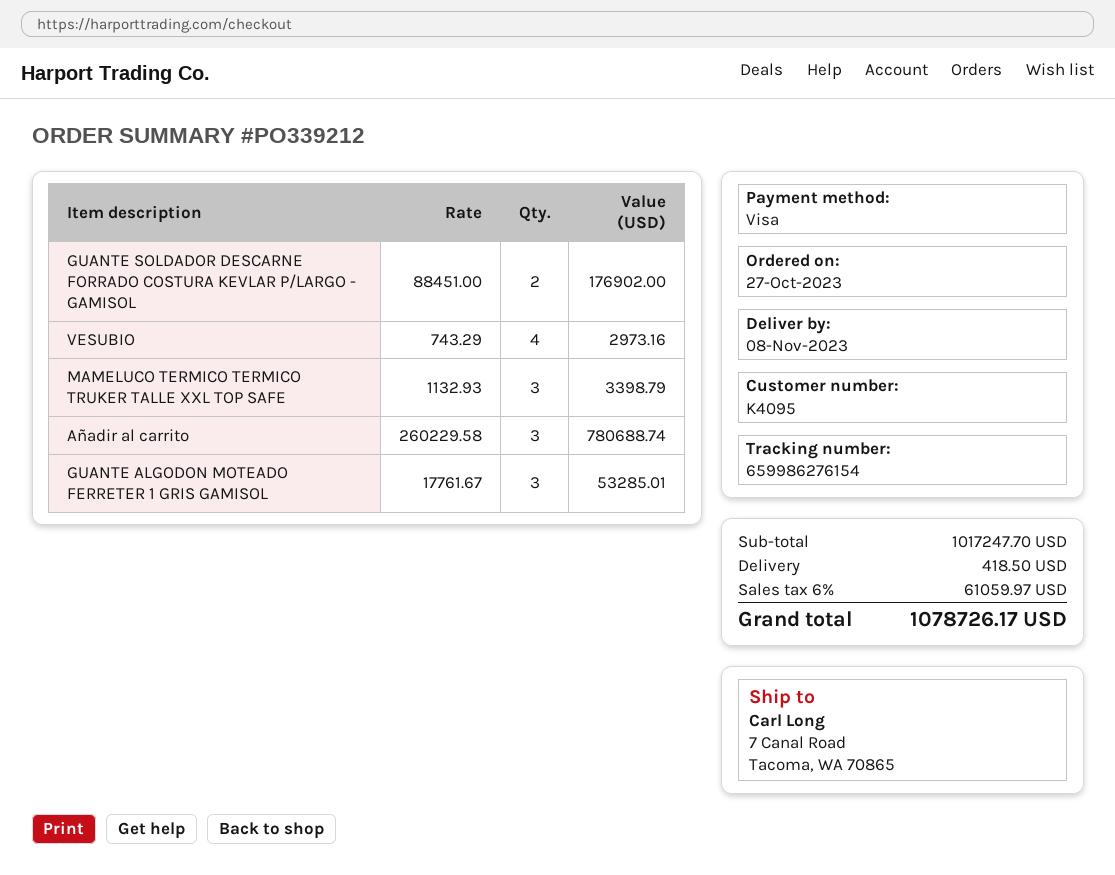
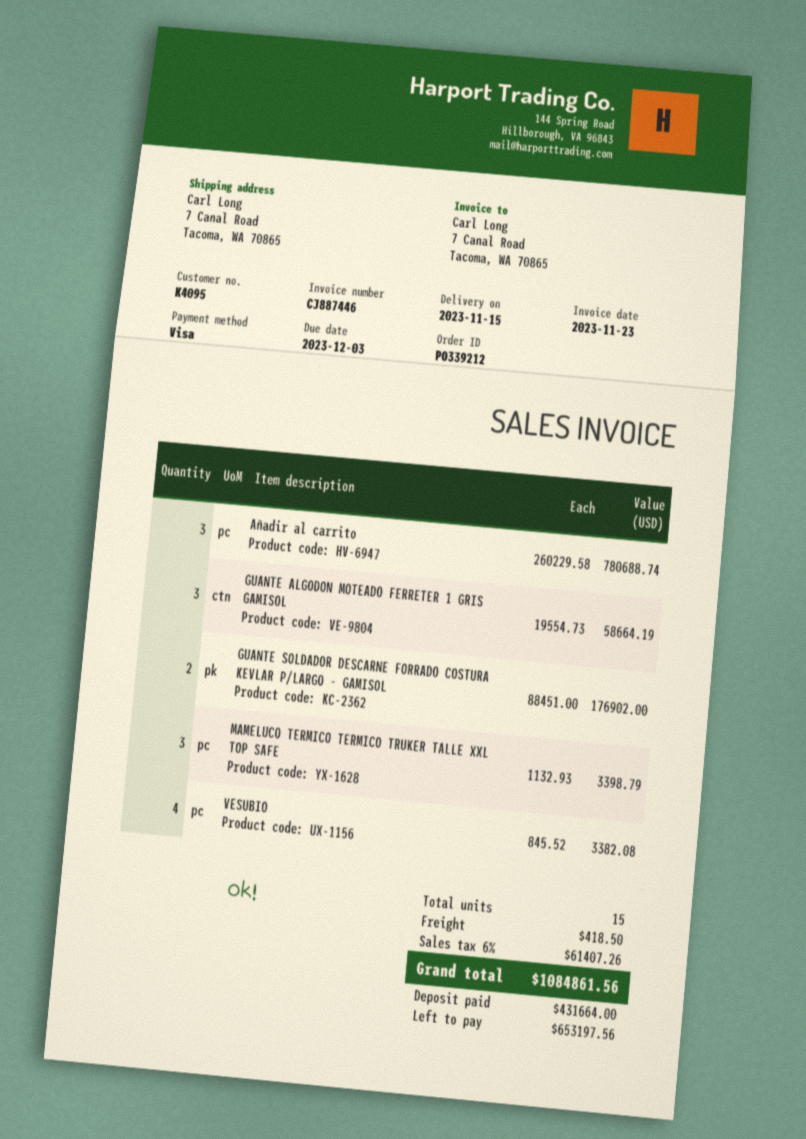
delivery date: 2023-11-08 -> 2023-11-15
VESUBIO: 4 x 743.29 = 2973.16 -> 4 x 845.52 = 3382.08
GUANTE ALGODON MOTEADO FERRETER 1 GRIS GAMISOL: 3 x 17761.67 = 53285.01 -> 3 x 19554.73 = 58664.19
tax: 6% = 61059.97 -> 6% = 61407.26
total: 1078726.17 -> 1084861.56

